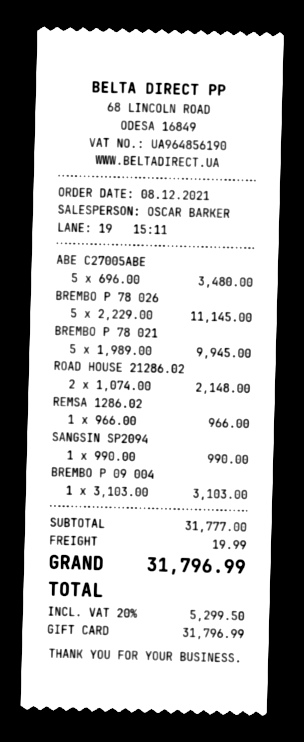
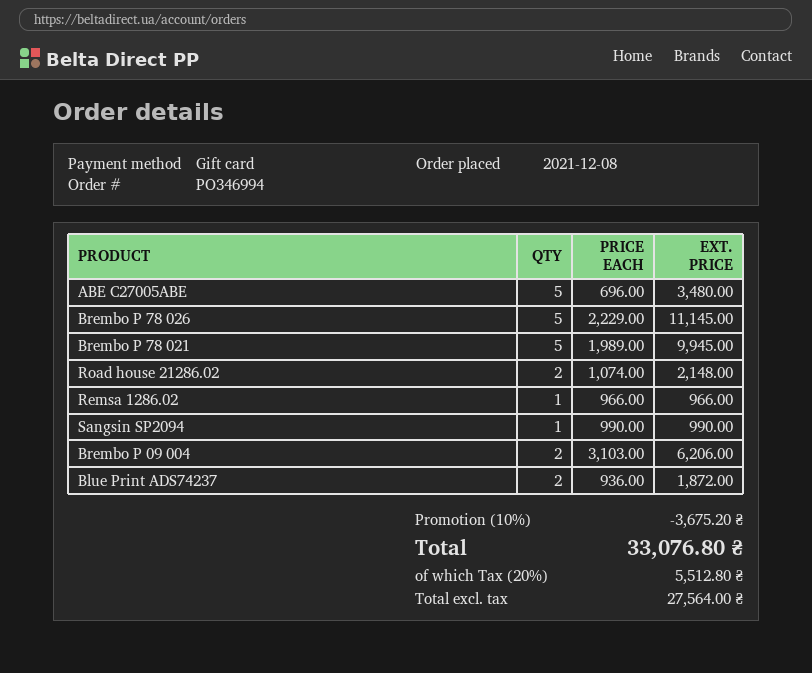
BREMBO P 09 004: 1 x 3103.00 = 3103.00 -> 2 x 3103.00 = 6206.00
Blue Print ADS74237: none -> 2 x 936.00 = 1872.00
discount: none -> 10% = 3675.20
shipping: 19.99 -> none
tax: 20% = 5299.50 -> 20% = 5512.80
total: 31796.99 -> 33076.80

